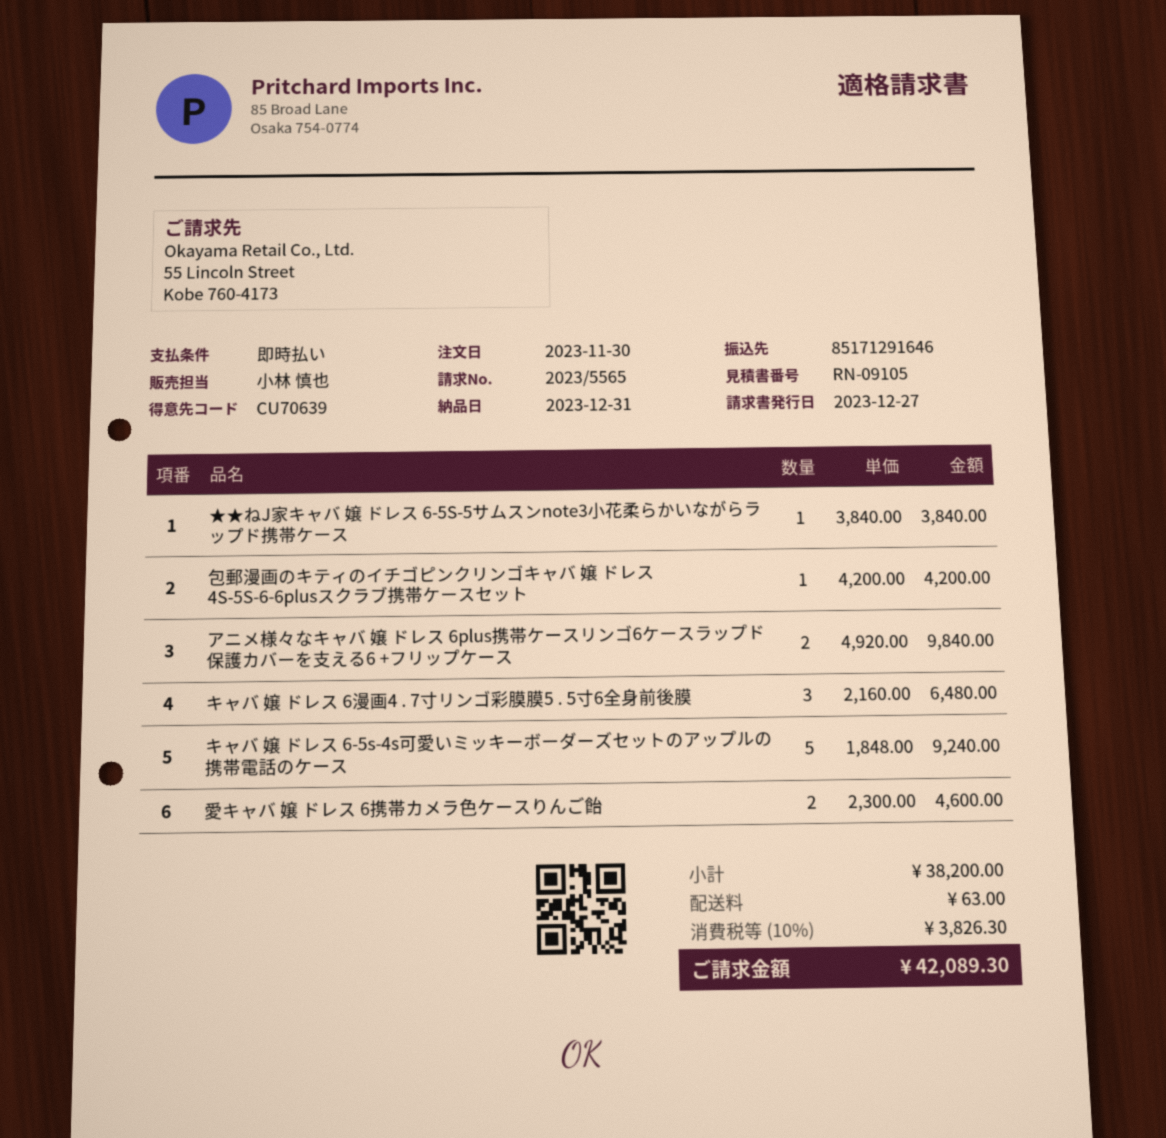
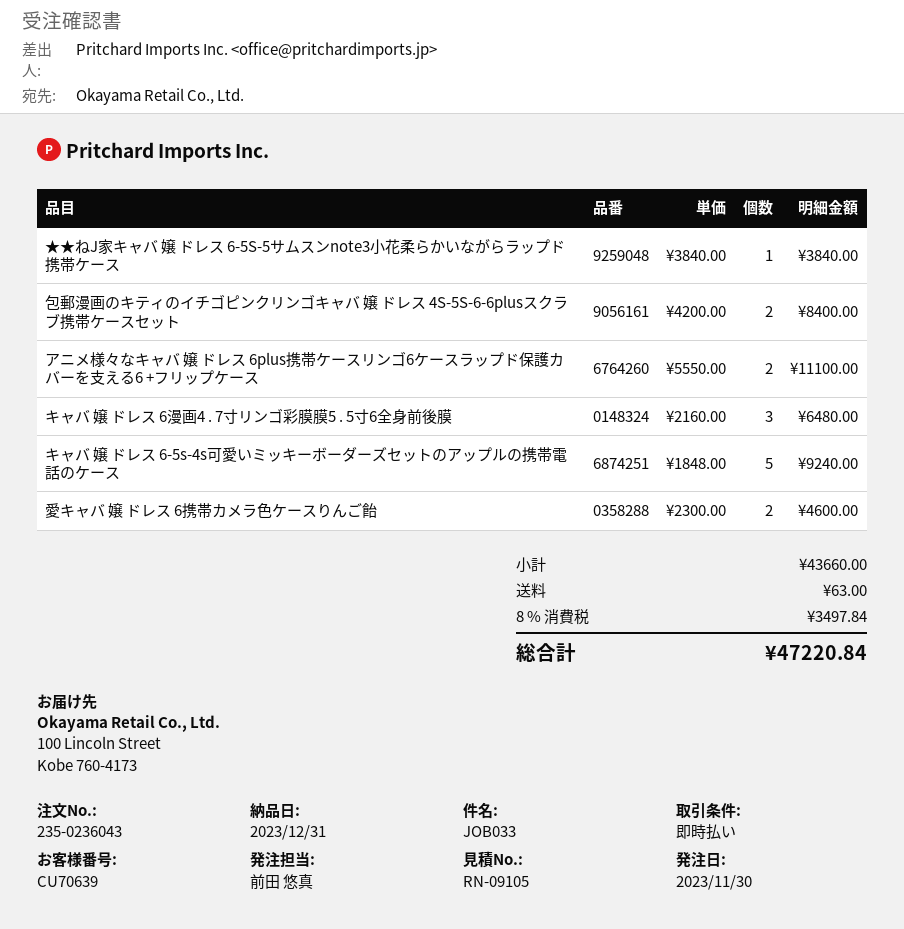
包郵漫画のキティのイチゴピンクリンゴキャバ 嬢 ドレス 4S-5S-6-6plusスクラブ携帯ケースセット: 1 x 4200.00 = 4200.00 -> 2 x 4200.00 = 8400.00
アニメ様々なキャバ 嬢 ドレス 6plus携帯ケースリンゴ6ケースラップド保護カバーを支える6 +フリップケース: 2 x 4920.00 = 9840.00 -> 2 x 5550.00 = 11100.00
subtotal: 38200.00 -> 43660.00
tax: 10% = 3826.30 -> 8% = 3497.84
total: 42089.30 -> 47220.84

